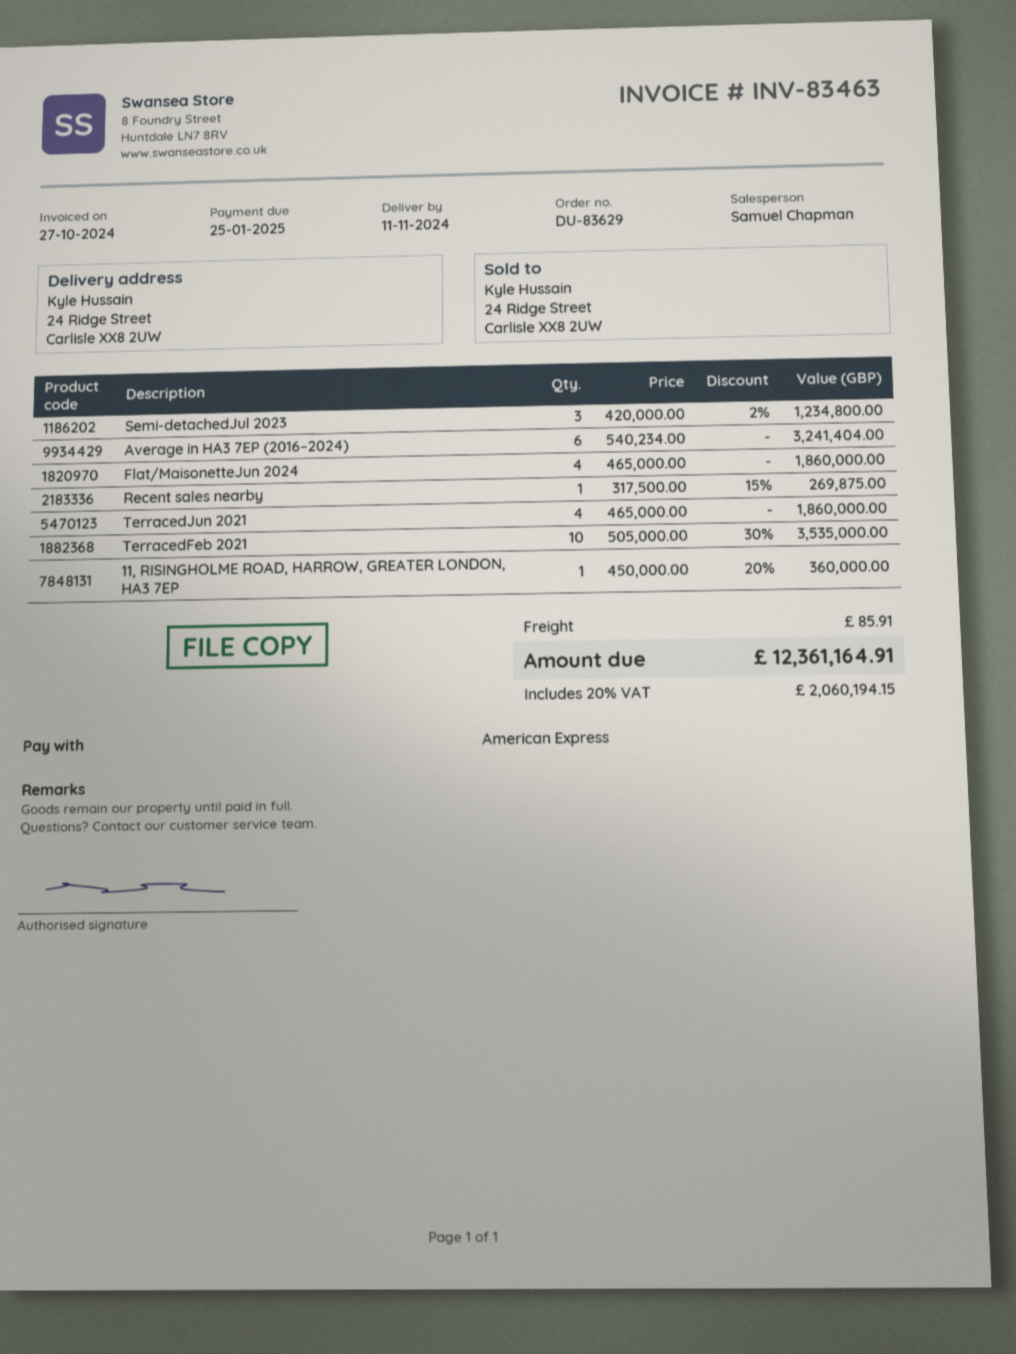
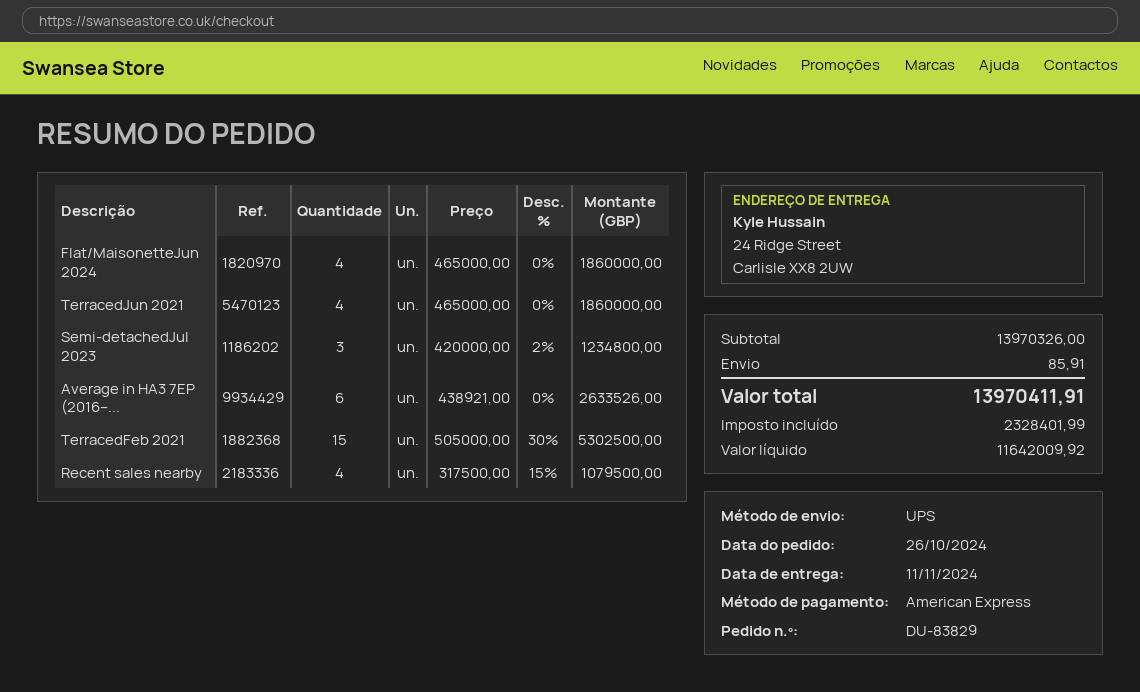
order number: DU-83629 -> DU-83829
Average in HA3 7EP (2016–2024): 6 x 540234.00 = 3241404.00 -> 6 x 438921.00 = 2633526.00
Recent sales nearby: 1 x 317500.00 - 15% = 269875.00 -> 4 x 317500.00 - 15% = 1079500.00
TerracedFeb 2021: 10 x 505000.00 - 30% = 3535000.00 -> 15 x 505000.00 - 30% = 5302500.00
11, RISINGHOLME ROAD, HARROW, GREATER LONDON, HA3 7EP: 1 x 450000.00 - 20% = 360000.00 -> none
tax: 2060194.15 -> 2328401.99
total: 12361164.91 -> 13970411.91

